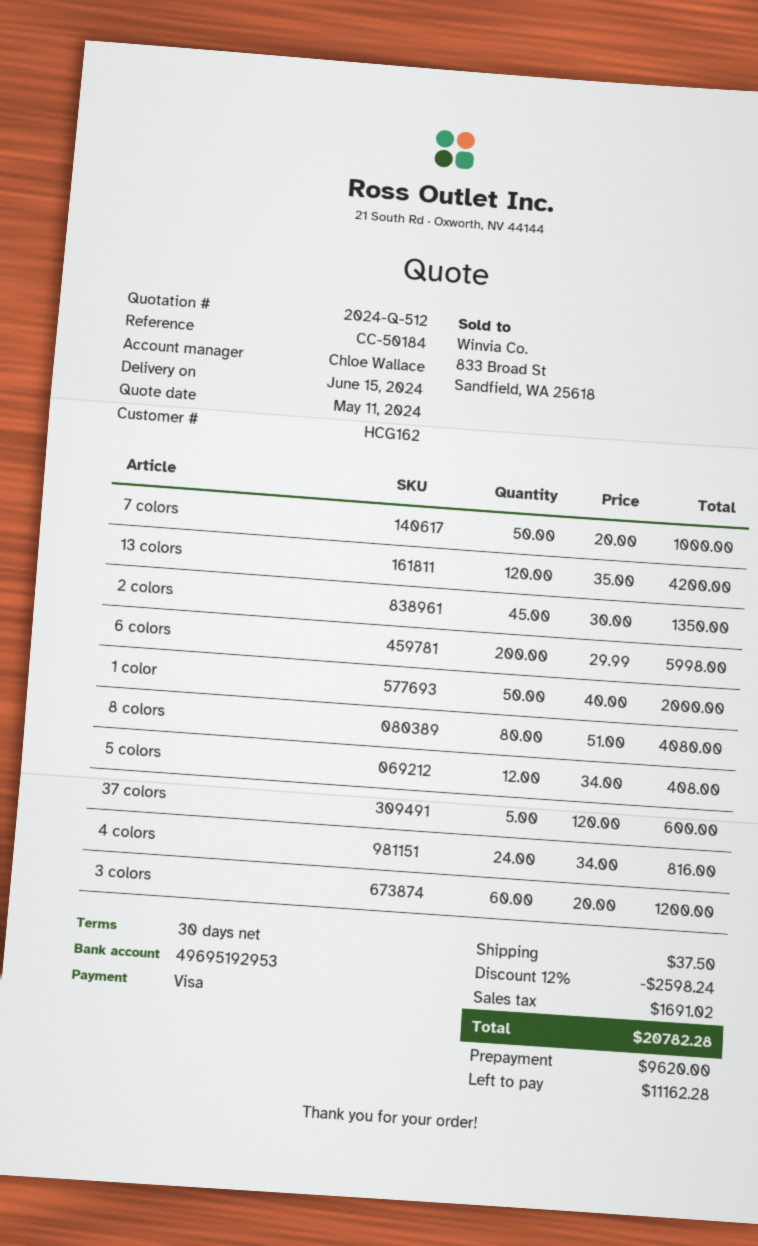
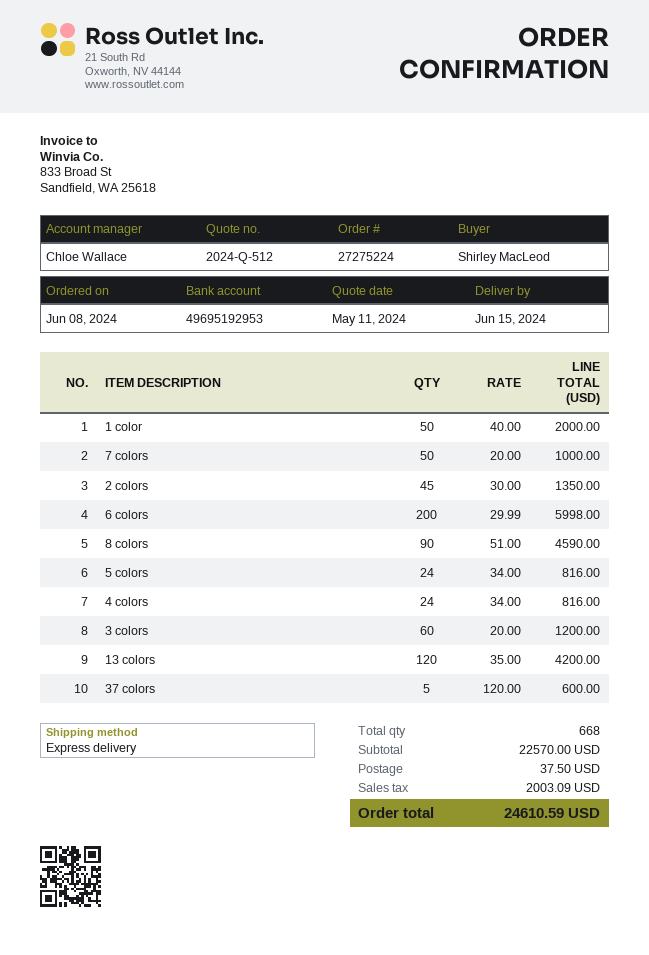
8 colors: 80 x 51.00 = 4080.00 -> 90 x 51.00 = 4590.00
5 colors: 12 x 34.00 = 408.00 -> 24 x 34.00 = 816.00
discount: 12% = 2598.24 -> none
tax: 1691.02 -> 2003.09
total: 20782.28 -> 24610.59

